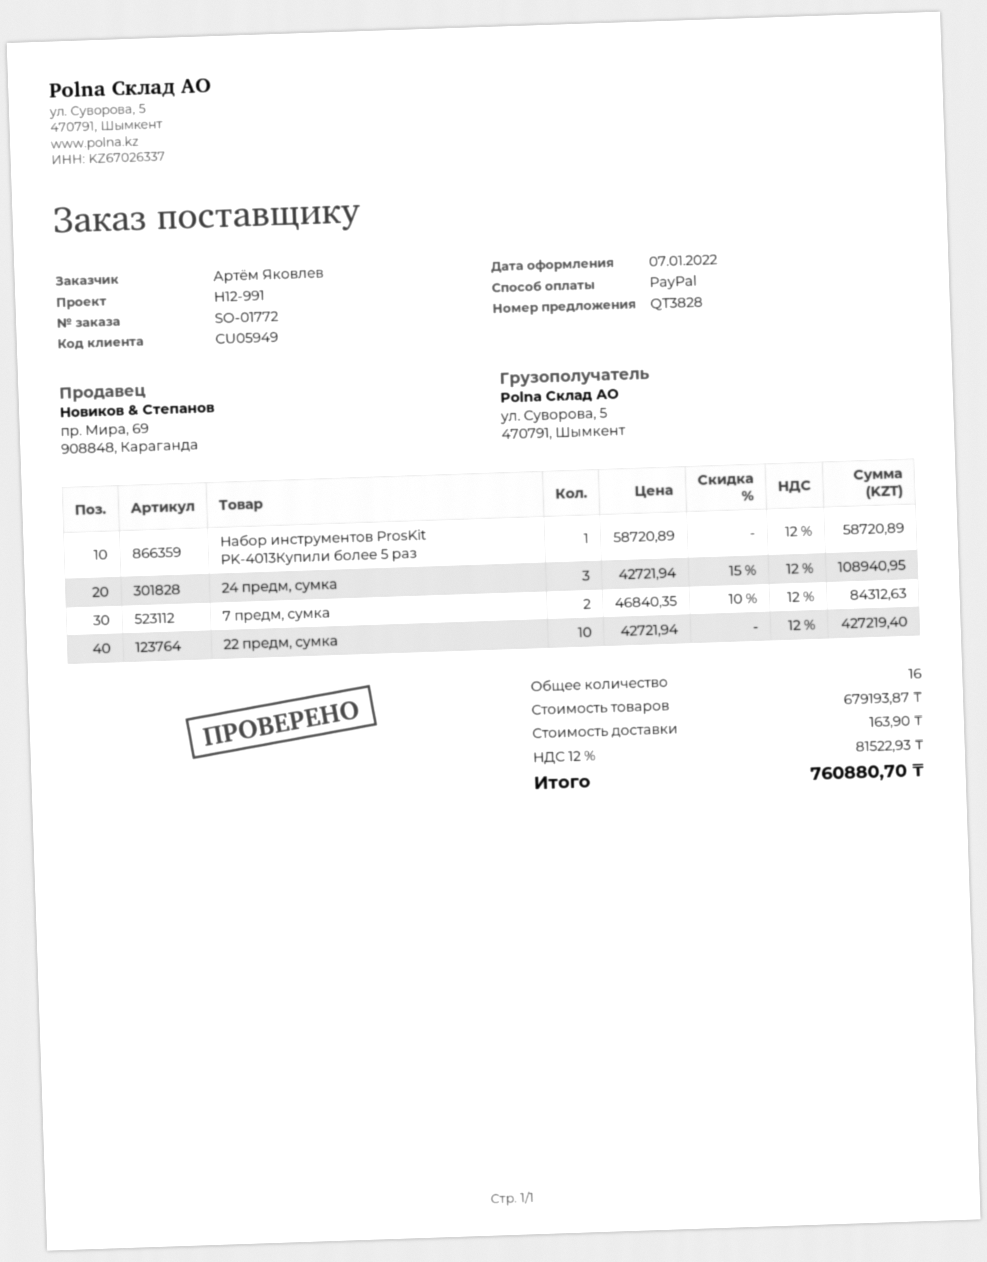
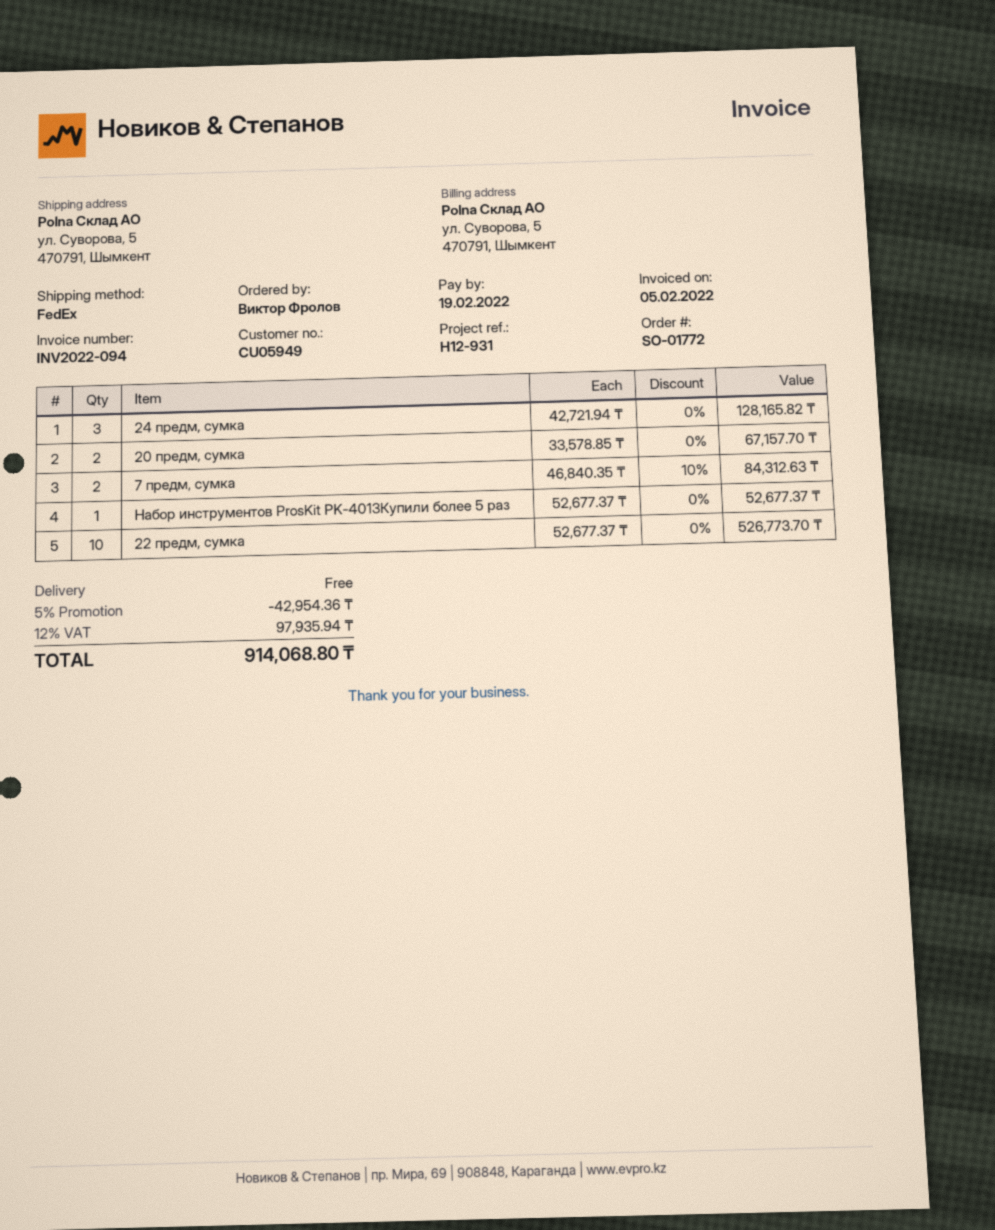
reference: H12-991 -> H12-931
ordered by: Артём Яковлев -> Виктор Фролов
Набор инструментов ProsKit PK-4013Купили более 5 раз: 1 x 58720.89 = 58720.89 -> 1 x 52677.37 = 52677.37
24 предм, сумка: 3 x 42721.94 - 15% = 108940.95 -> 3 x 42721.94 = 128165.82
22 предм, сумка: 10 x 42721.94 = 427219.40 -> 10 x 52677.37 = 526773.70
20 предм, сумка: none -> 2 x 33578.85 = 67157.70
discount: none -> 5% = 42954.36
shipping: 163.90 -> 0.00
tax: 12% = 81522.93 -> 12% = 97935.94
total: 760880.70 -> 914068.80

